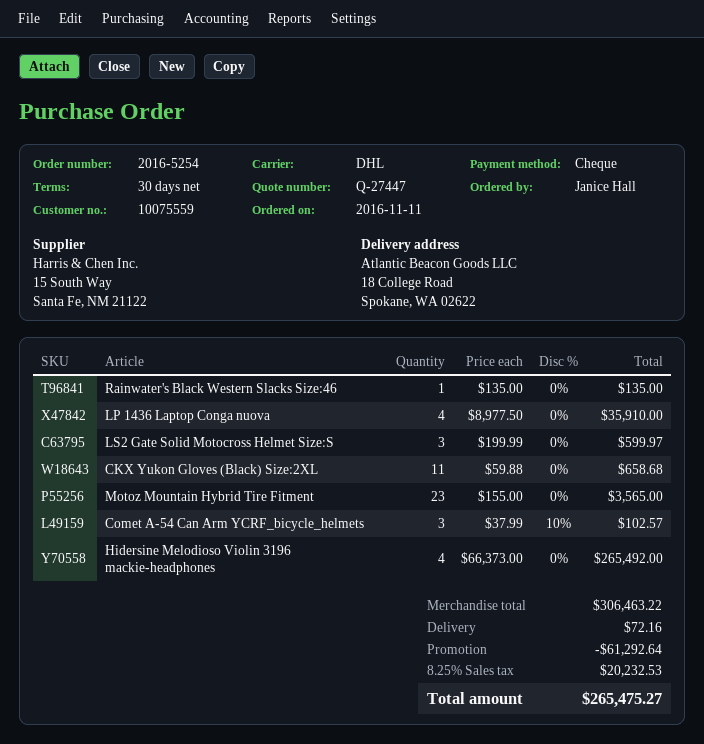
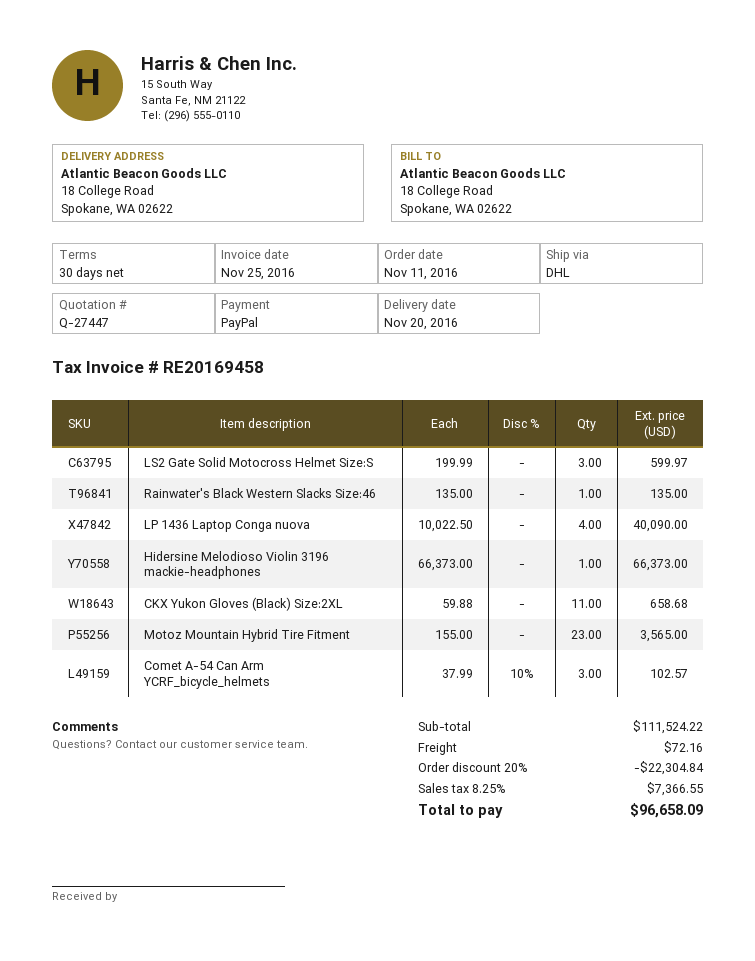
payment method: cheque -> PayPal
LP 1436 Laptop Conga nuova: 4 x 8977.50 = 35910.00 -> 4 x 10022.50 = 40090.00
Hidersine Melodioso Violin 3196 mackie-headphones: 4 x 66373.00 = 265492.00 -> 1 x 66373.00 = 66373.00
subtotal: 306463.22 -> 111524.22
discount: 61292.64 -> 22304.84
tax: 8.25% = 20232.53 -> 8.25% = 7366.55
total: 265475.27 -> 96658.09

